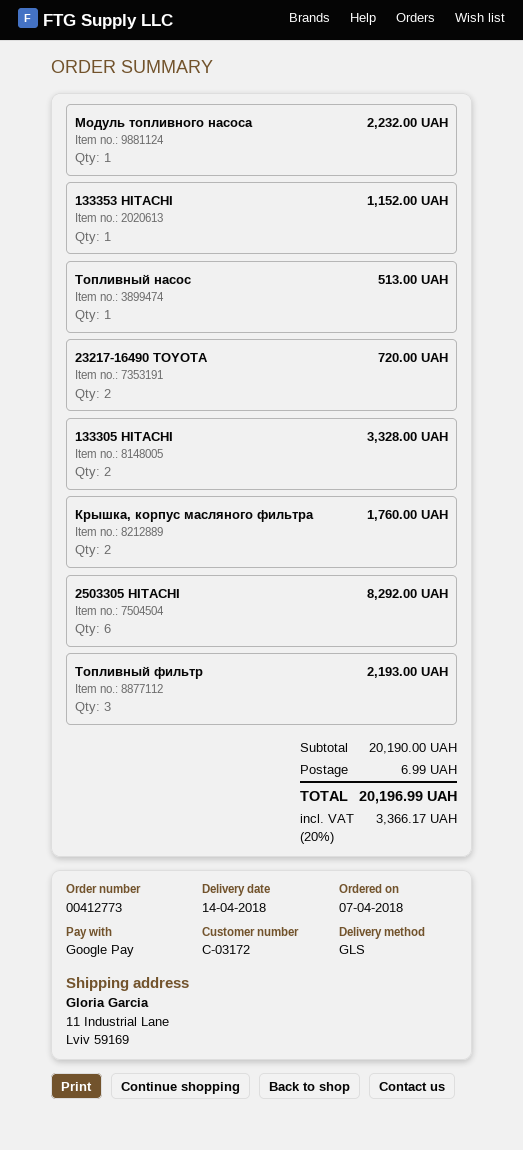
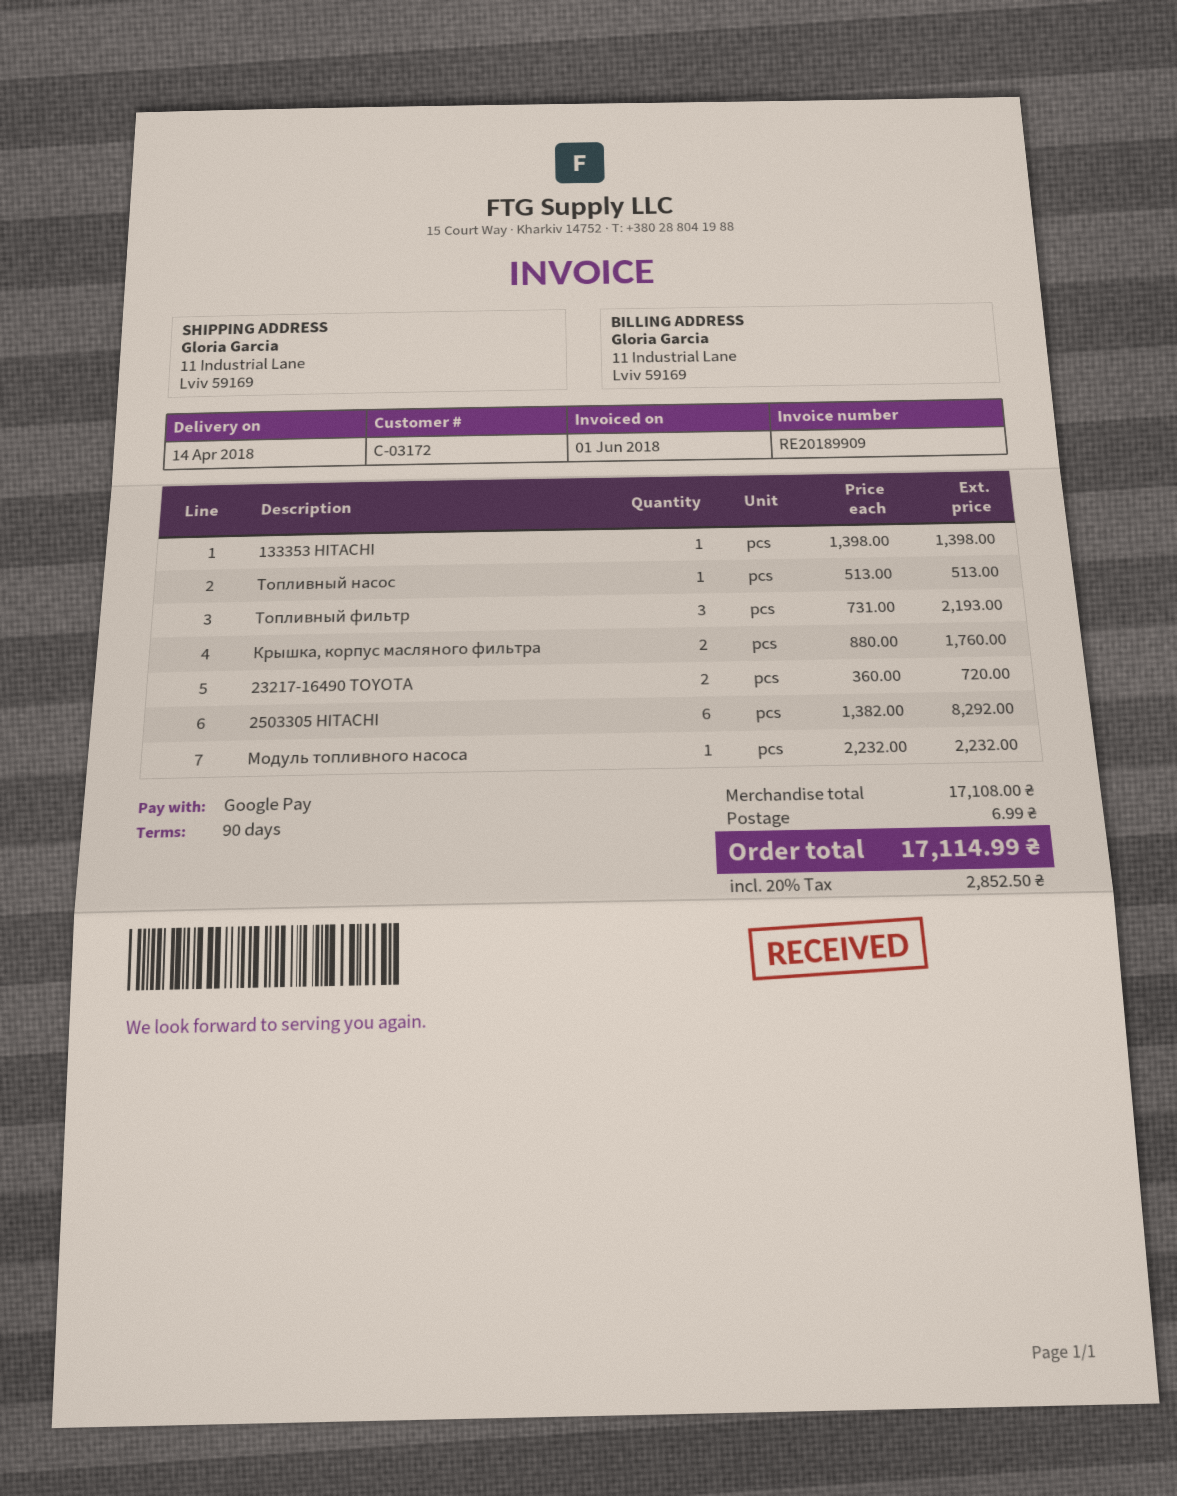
133353 HITACHI: 1 for 1152.00 -> 1 for 1398.00
133305 HITACHI: 2 for 3328.00 -> none
subtotal: 20190.00 -> 17108.00
tax: 20% = 3366.17 -> 20% = 2852.50
total: 20196.99 -> 17114.99

